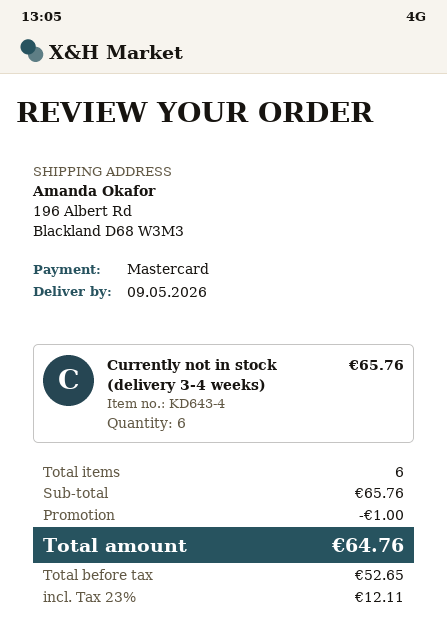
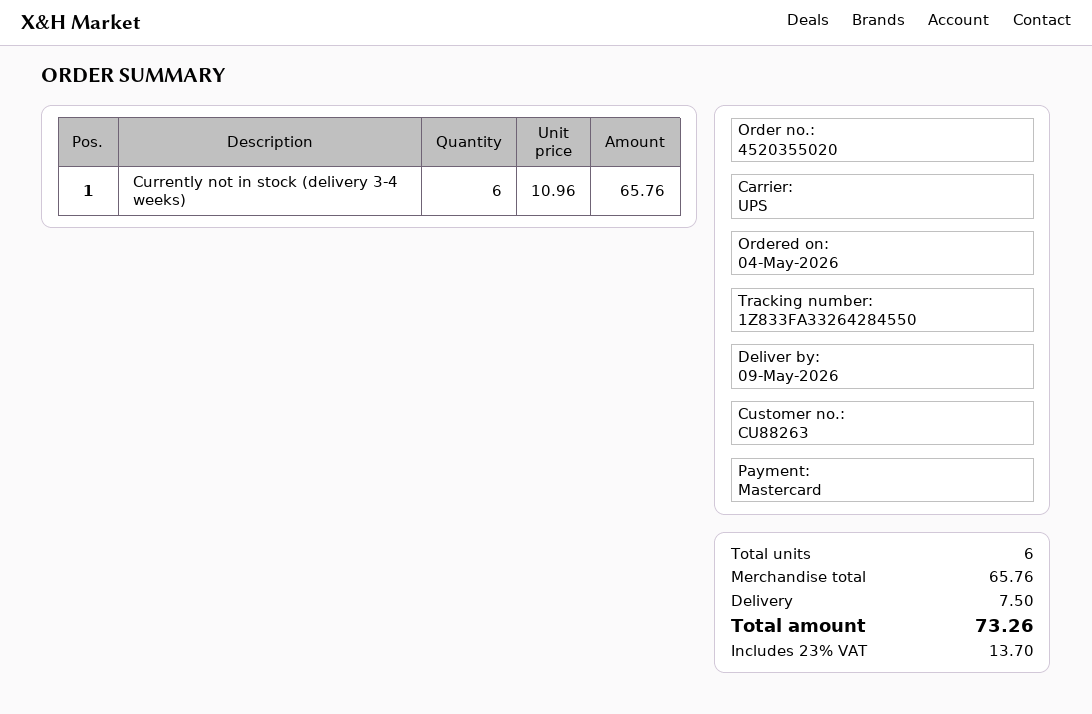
discount: 1.00 -> none
shipping: none -> 7.50
tax: 23% = 12.11 -> 23% = 13.70
total: 64.76 -> 73.26

